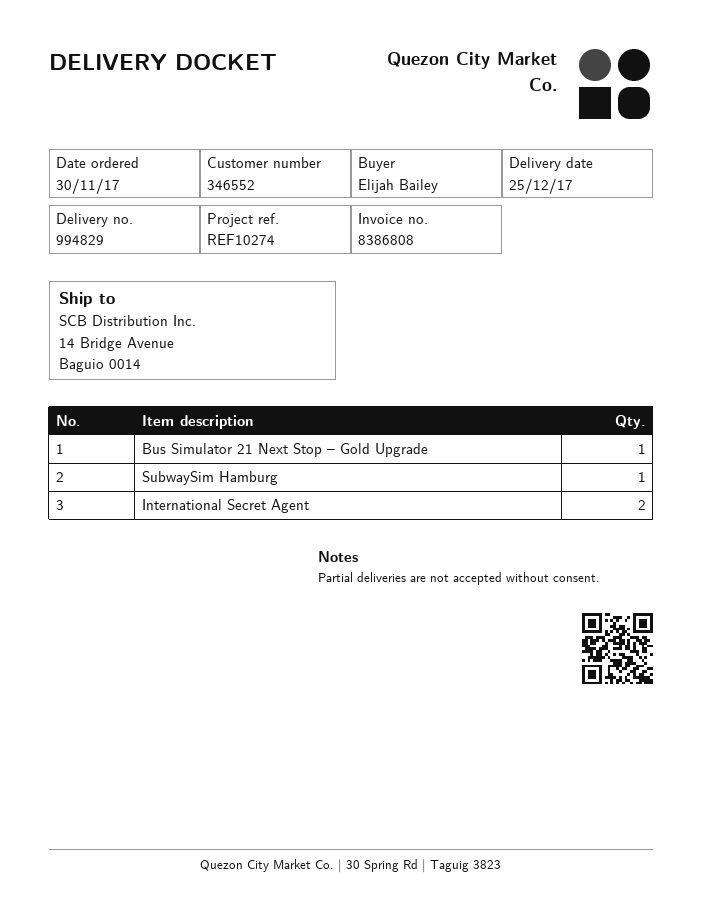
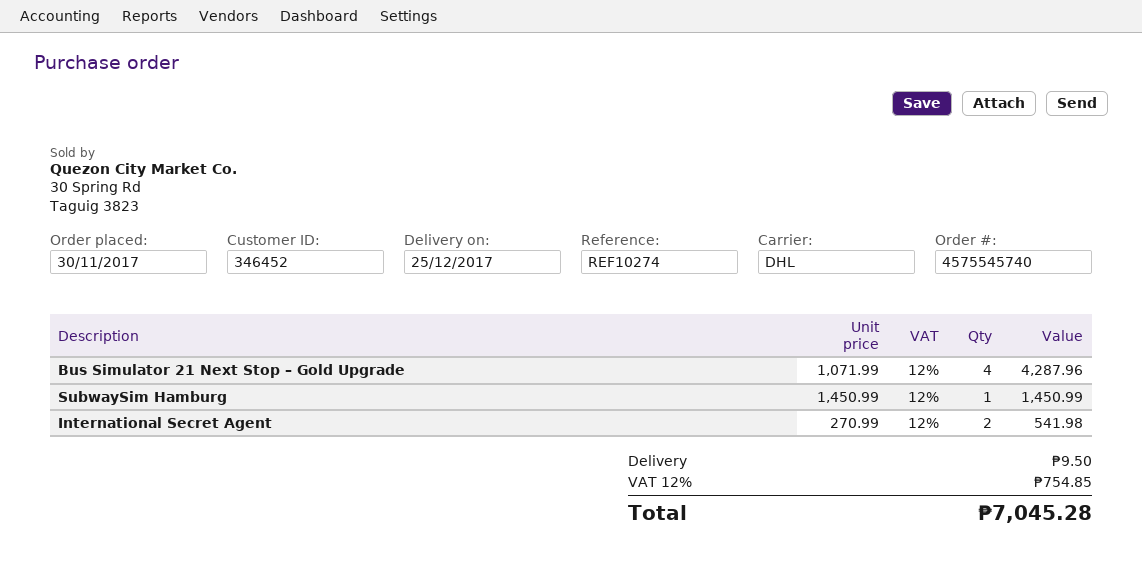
customer number: 346552 -> 346452
Bus Simulator 21 Next Stop – Gold Upgrade: 1 -> 4

